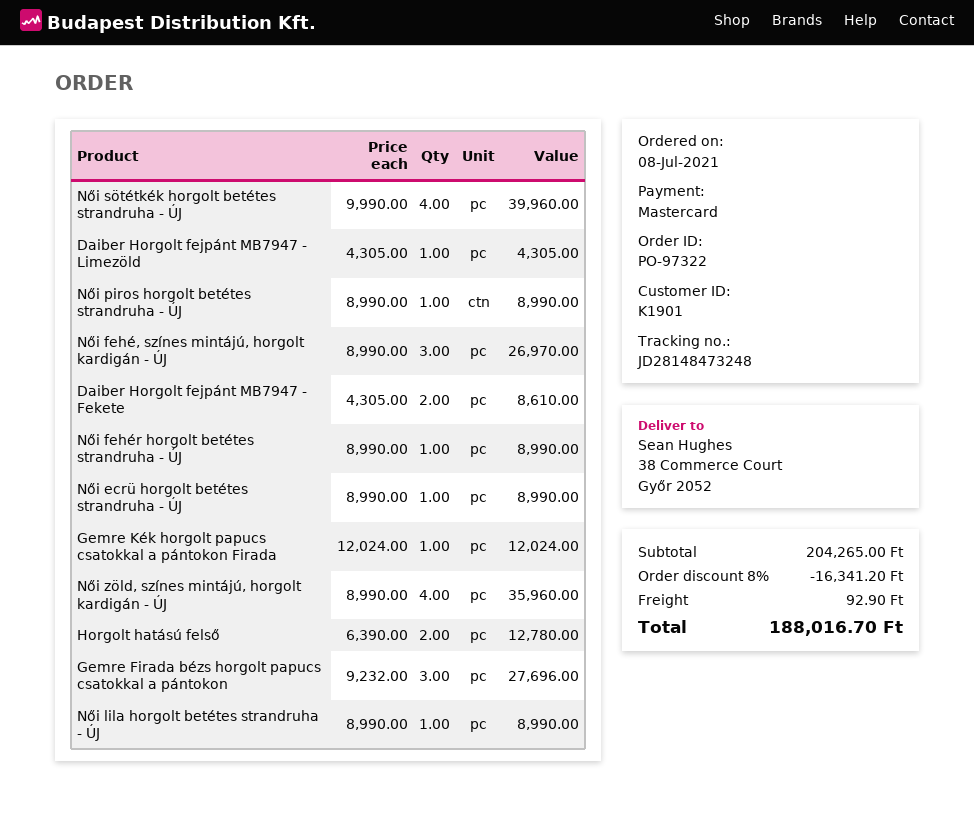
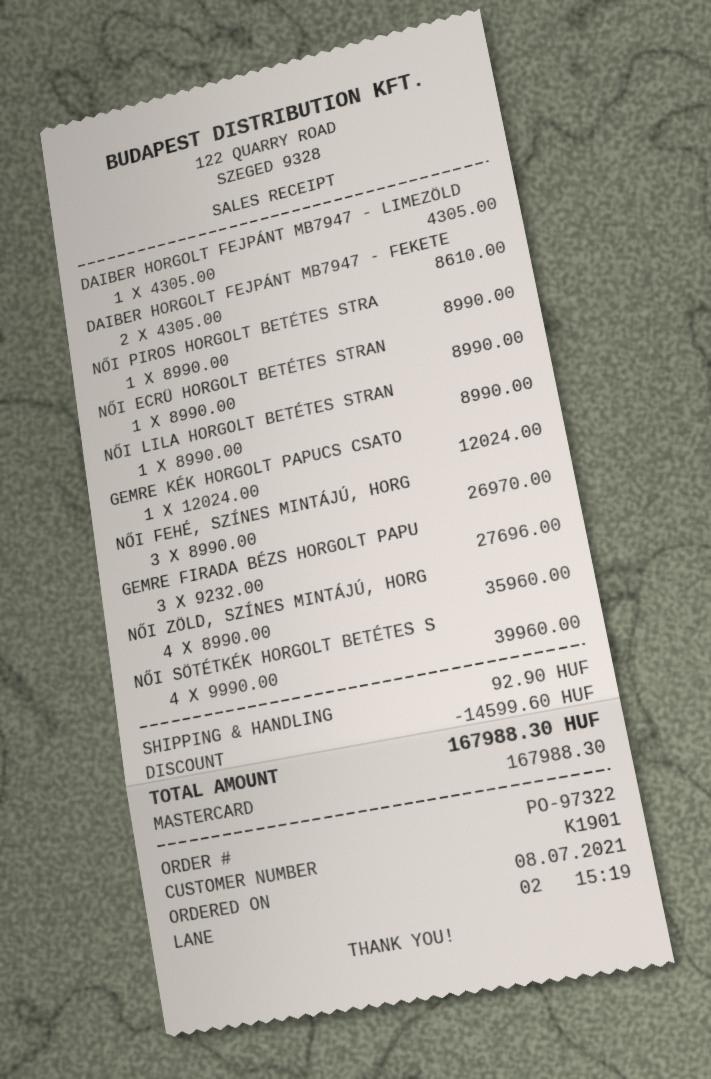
Női fehér horgolt betétes strandruha - ÚJ: 1 x 8990.00 = 8990.00 -> none
Horgolt hatású felső: 2 x 6390.00 = 12780.00 -> none
discount: 16341.20 -> 14599.60
total: 188016.70 -> 167988.30

